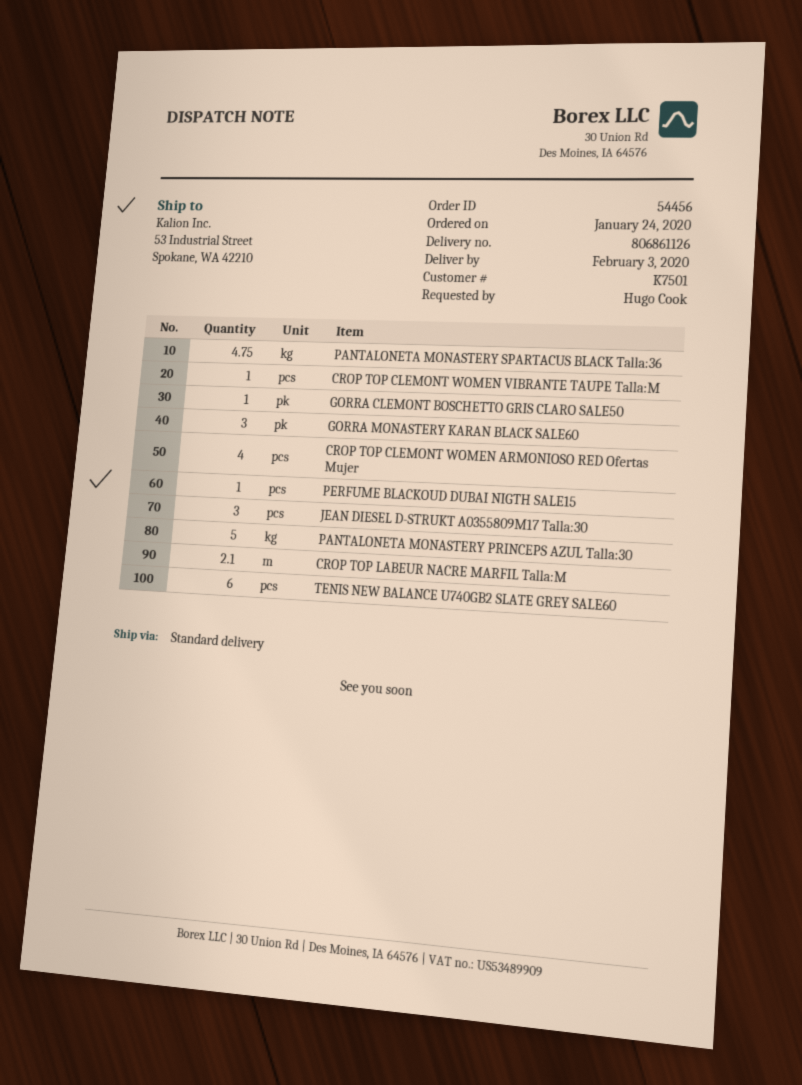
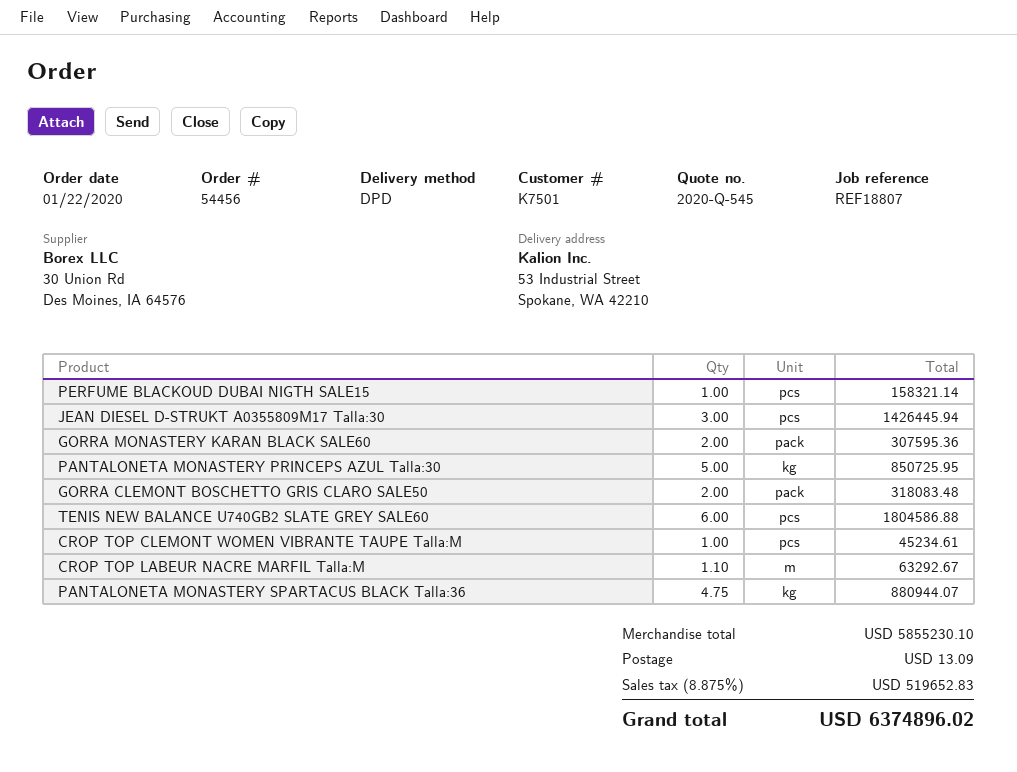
order date: 2020-01-24 -> 2020-01-22
shipping method: standard -> DPD
GORRA CLEMONT BOSCHETTO GRIS CLARO SALE50: 1 -> 2
GORRA MONASTERY KARAN BLACK SALE60: 3 -> 2
CROP TOP CLEMONT WOMEN ARMONIOSO RED Ofertas Mujer: 4 -> none
CROP TOP LABEUR NACRE MARFIL Talla:M: 2.1 -> 1.1

